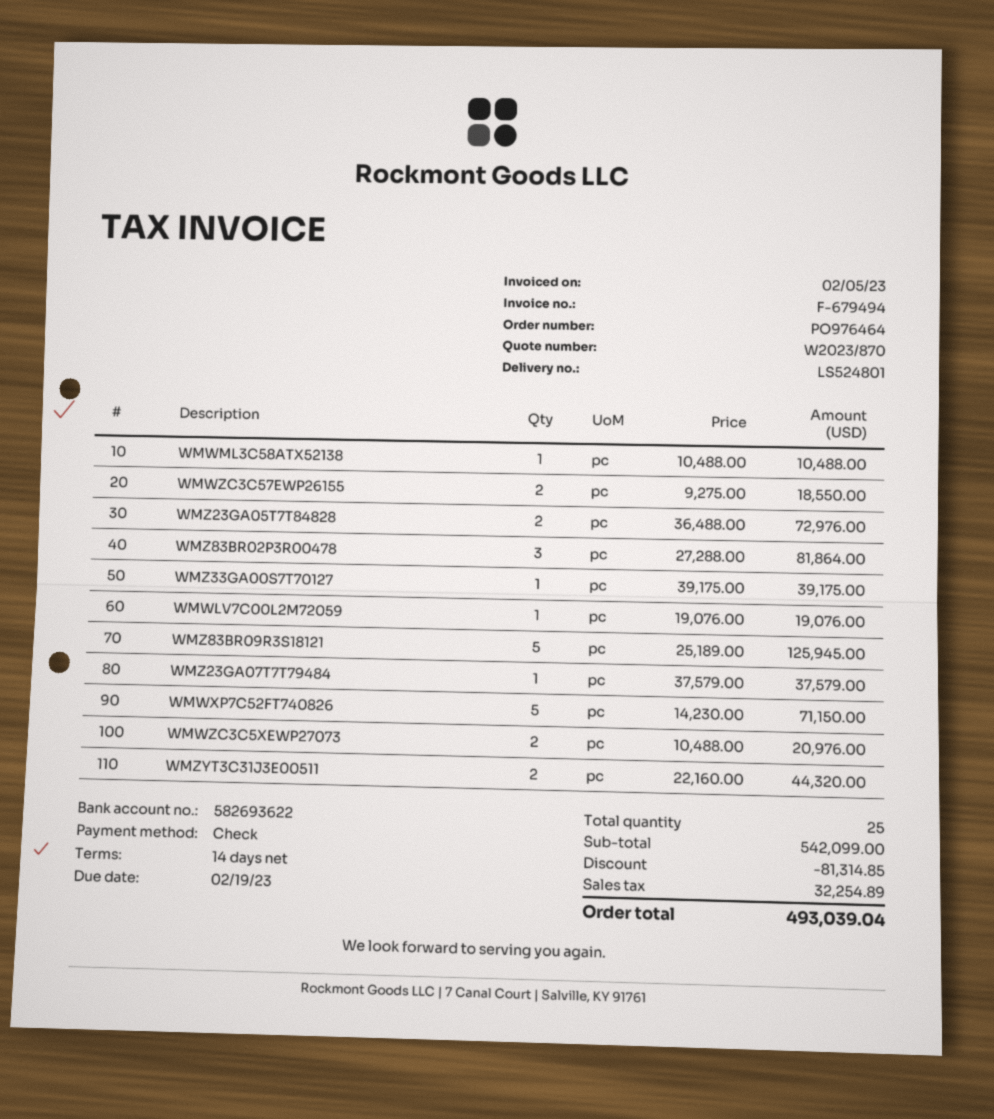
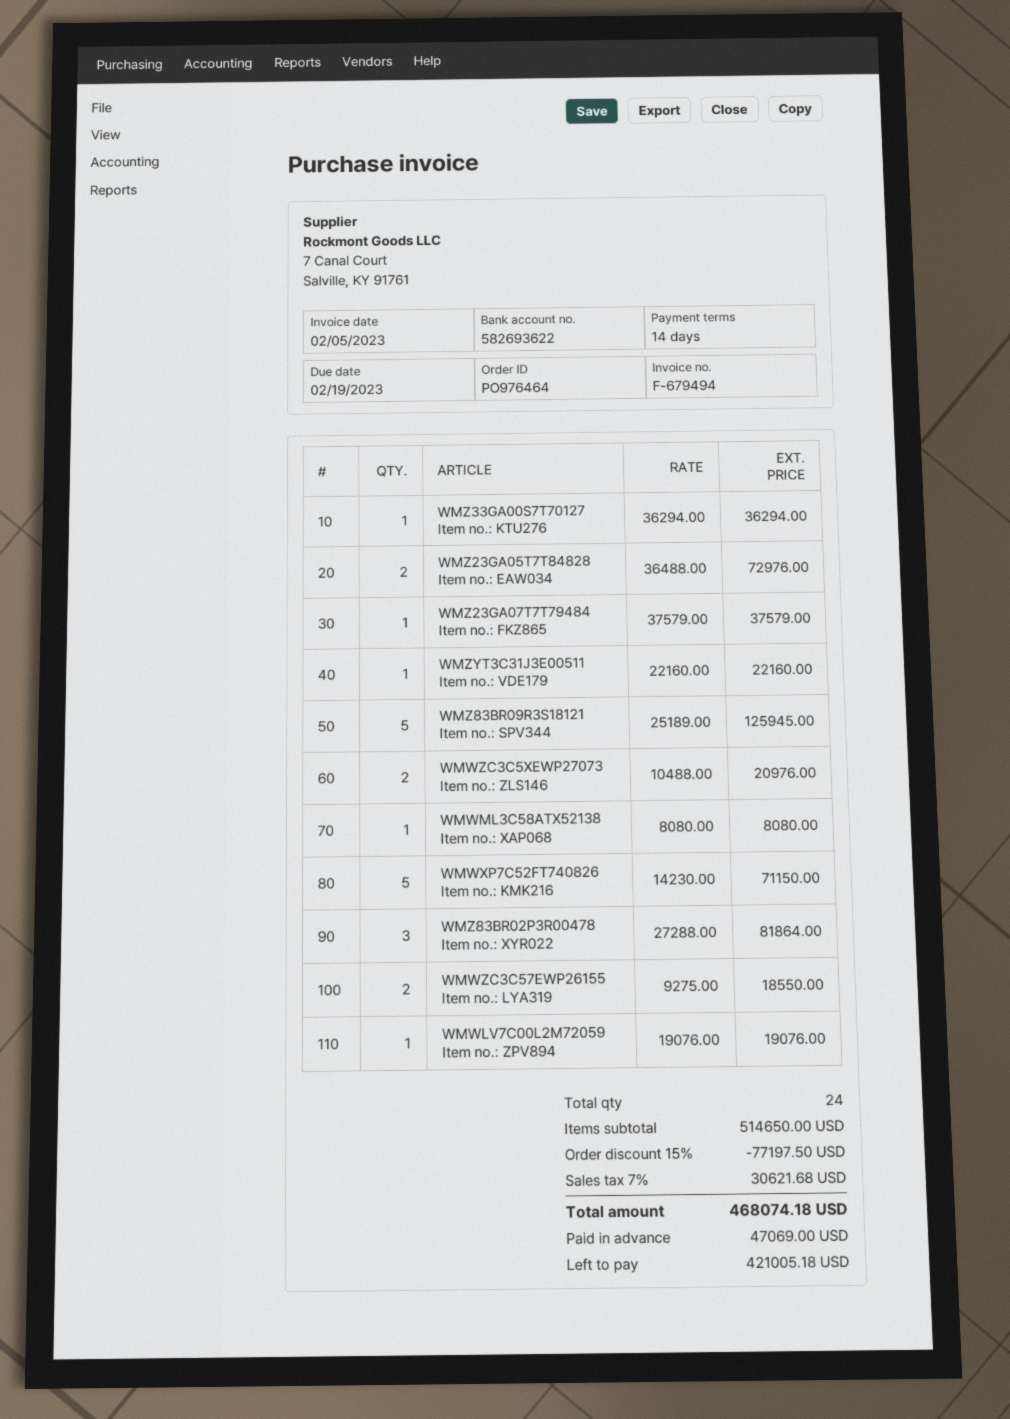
WMWML3C58ATX52138: 1 x 10488.00 = 10488.00 -> 1 x 8080.00 = 8080.00
WMZ33GA00S7T70127: 1 x 39175.00 = 39175.00 -> 1 x 36294.00 = 36294.00
WMZYT3C31J3E00511: 2 x 22160.00 = 44320.00 -> 1 x 22160.00 = 22160.00
total quantity: 25 -> 24
subtotal: 542099.00 -> 514650.00
discount: 81314.85 -> 77197.50
tax: 32254.89 -> 30621.68
total: 493039.04 -> 468074.18

